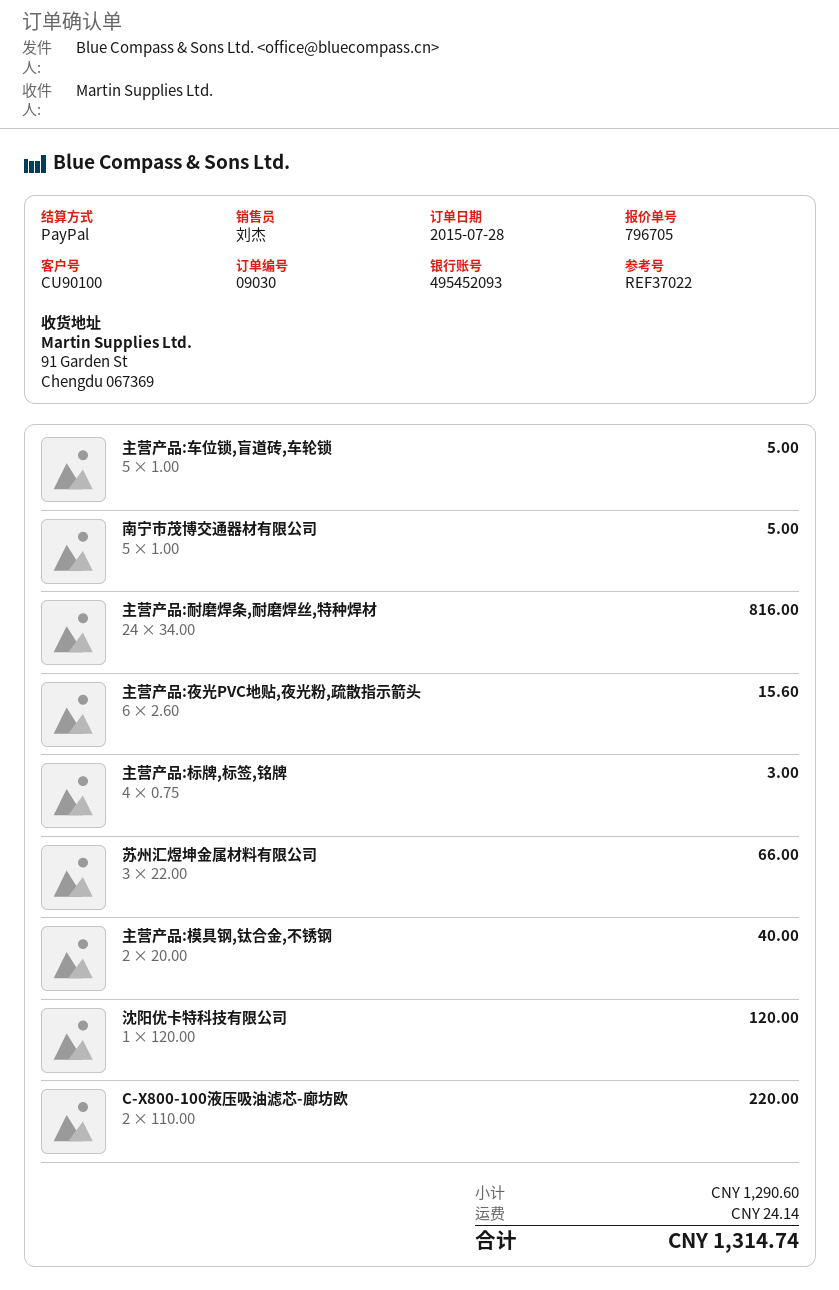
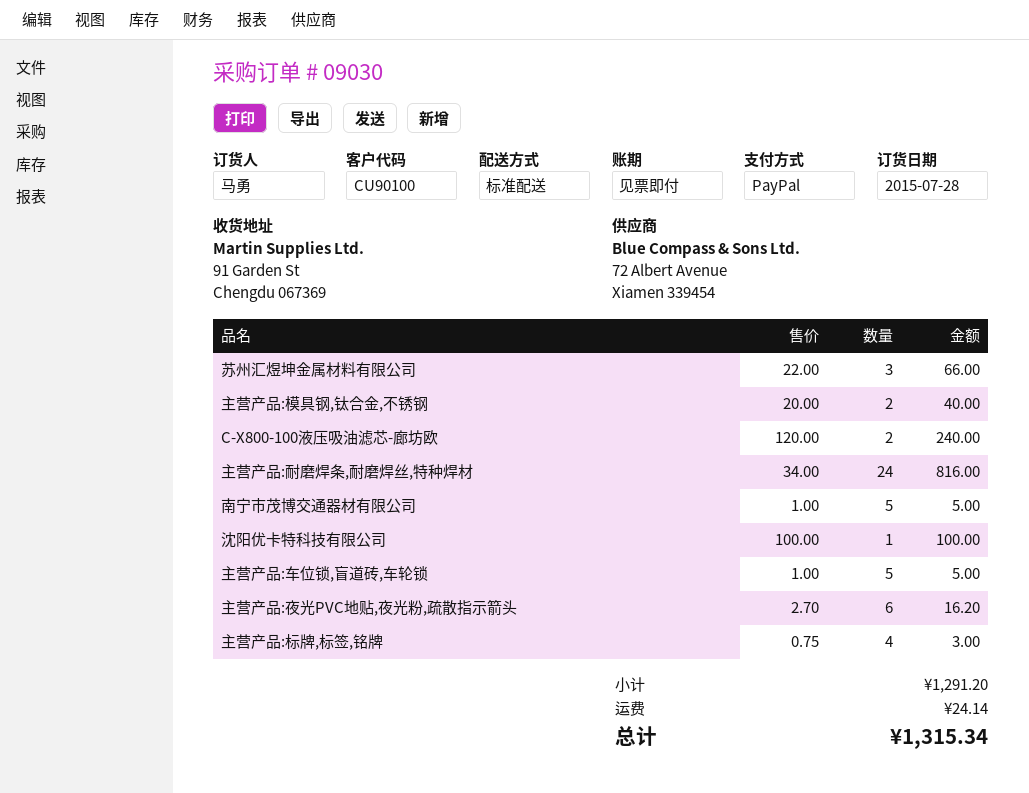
主营产品:夜光PVC地贴,夜光粉,疏散指示箭头: 6 x 2.60 = 15.60 -> 6 x 2.70 = 16.20
沈阳优卡特科技有限公司: 1 x 120.00 = 120.00 -> 1 x 100.00 = 100.00
C-X800-100液压吸油滤芯-廊坊欧: 2 x 110.00 = 220.00 -> 2 x 120.00 = 240.00
subtotal: 1290.60 -> 1291.20
total: 1314.74 -> 1315.34

